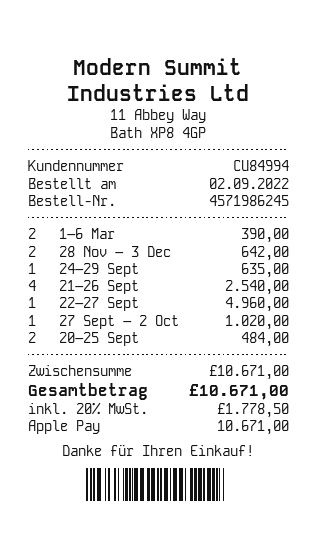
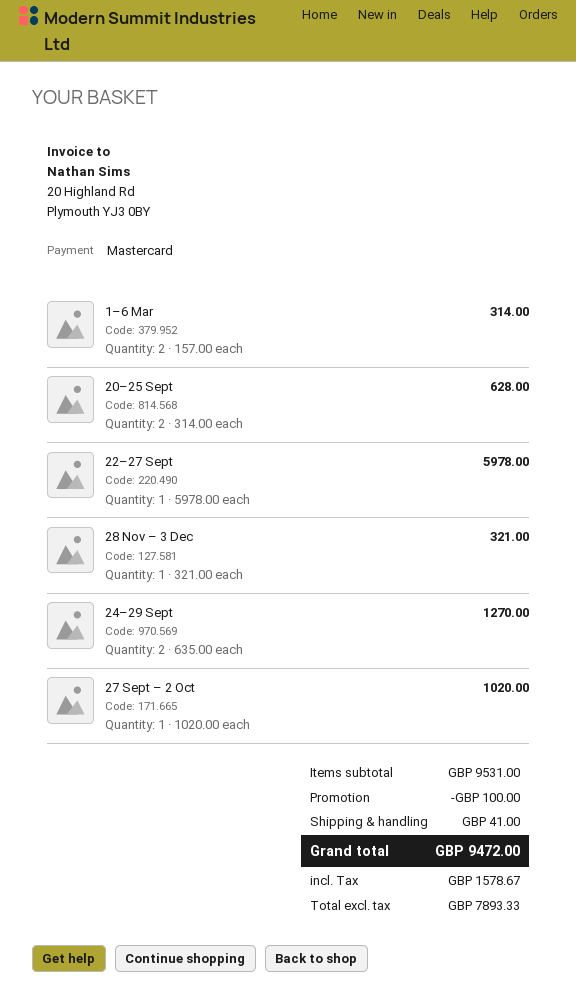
payment method: Apple Pay -> Mastercard
1–6 Mar: 2 for 390.00 -> 2 for 314.00
28 Nov – 3 Dec: 2 for 642.00 -> 1 for 321.00
24–29 Sept: 1 for 635.00 -> 2 for 1270.00
21–26 Sept: 4 for 2540.00 -> none
22–27 Sept: 1 for 4960.00 -> 1 for 5978.00
20–25 Sept: 2 for 484.00 -> 2 for 628.00
subtotal: 10671.00 -> 9531.00
discount: none -> 100.00
shipping: none -> 41.00
tax: 1778.50 -> 1578.67
total: 10671.00 -> 9472.00

